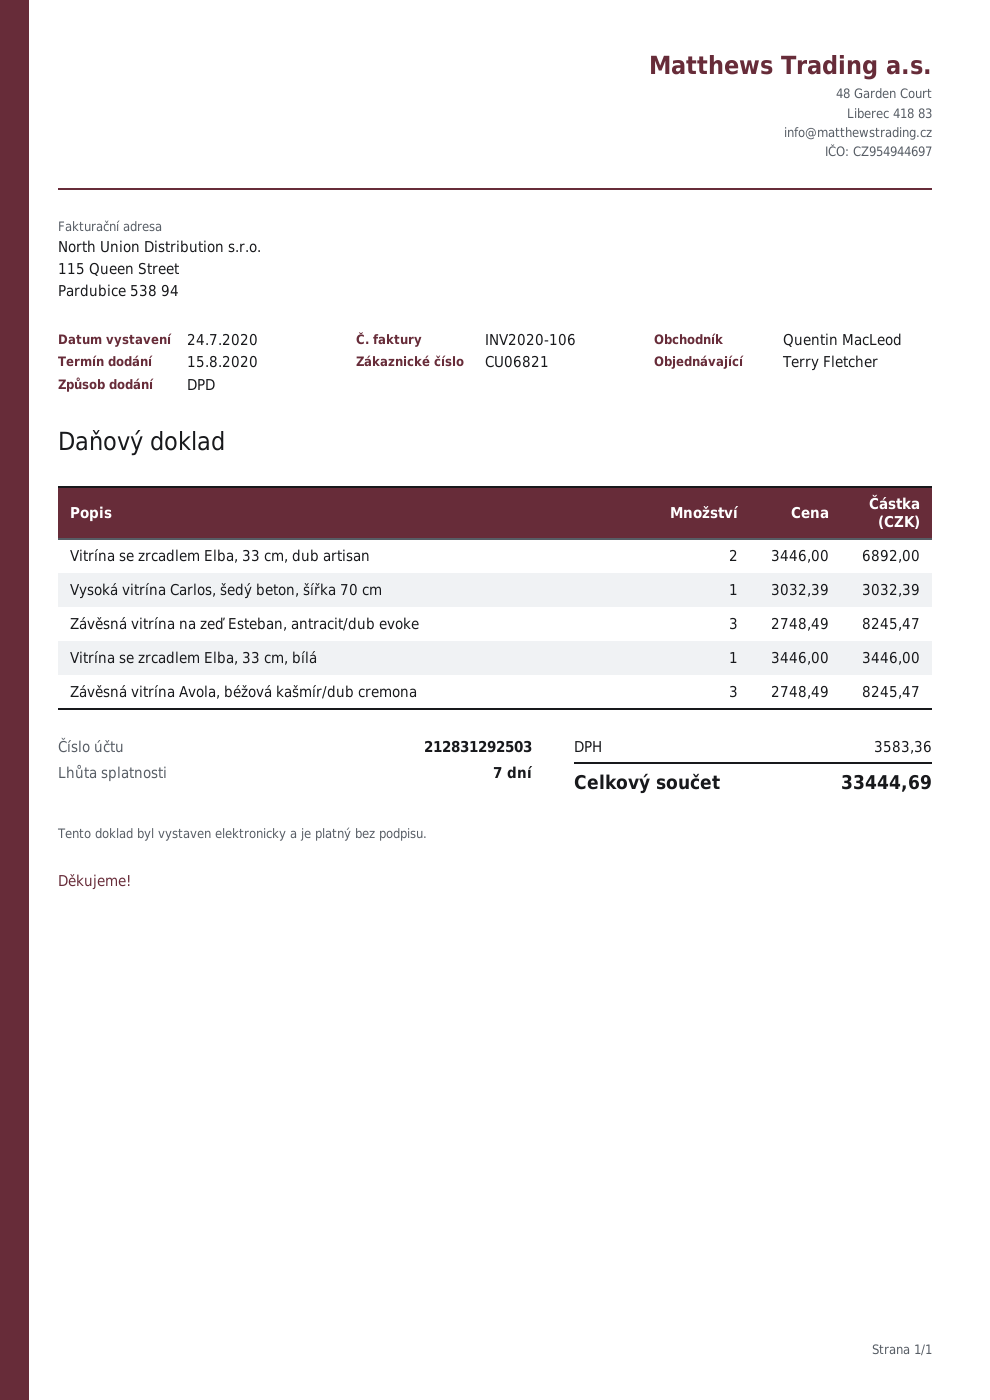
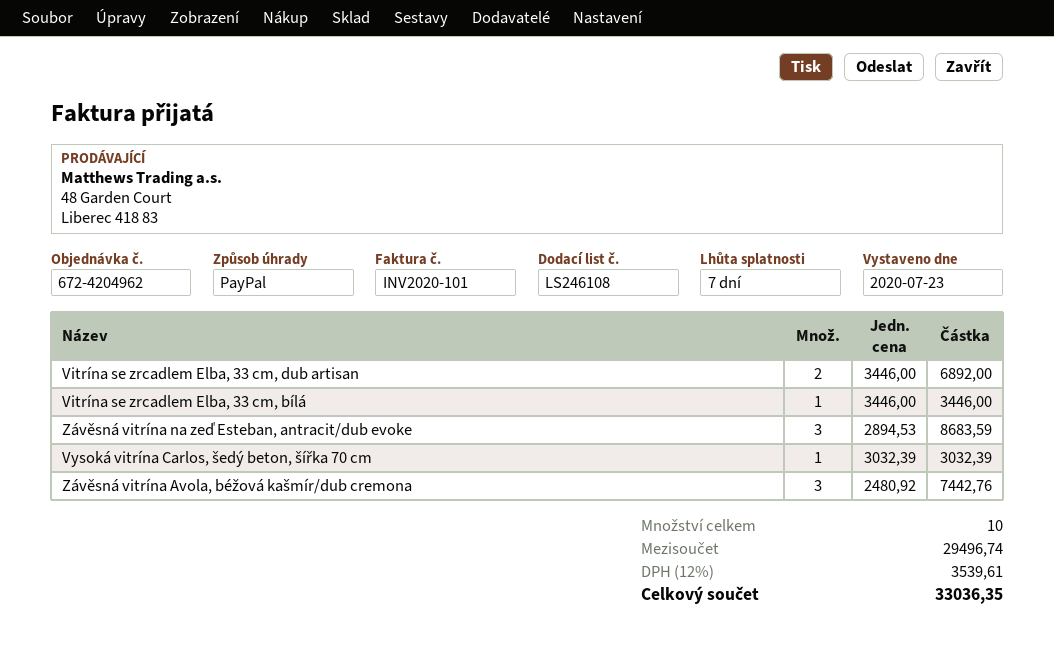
invoice number: INV2020-106 -> INV2020-101
invoice date: 2020-07-24 -> 2020-07-23
Závěsná vitrína na zeď Esteban, antracit/dub evoke: 3 x 2748.49 = 8245.47 -> 3 x 2894.53 = 8683.59
Závěsná vitrína Avola, béžová kašmír/dub cremona: 3 x 2748.49 = 8245.47 -> 3 x 2480.92 = 7442.76
tax: 3583.36 -> 3539.61
total: 33444.69 -> 33036.35

